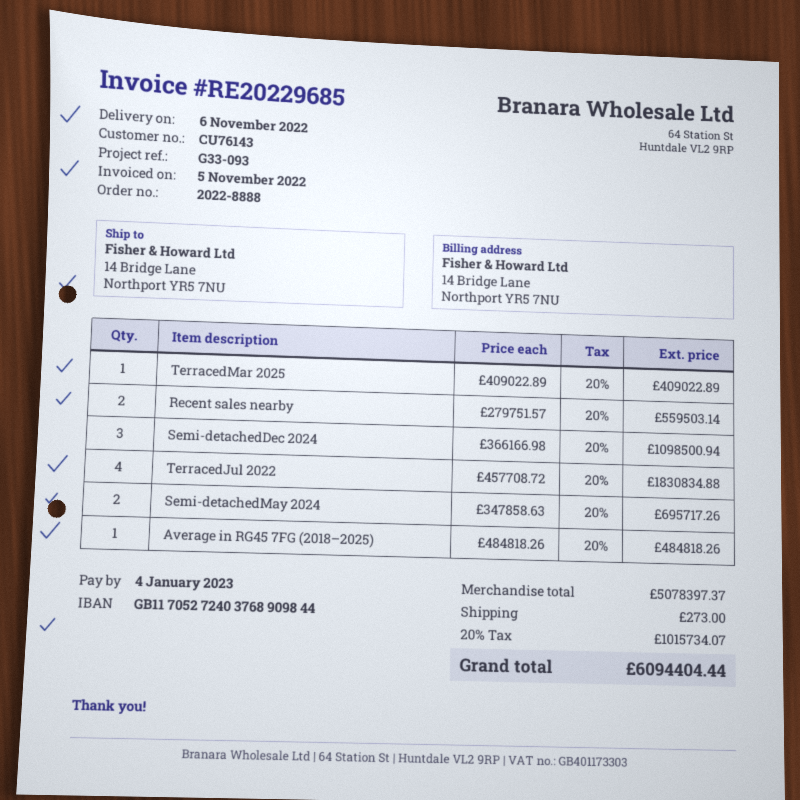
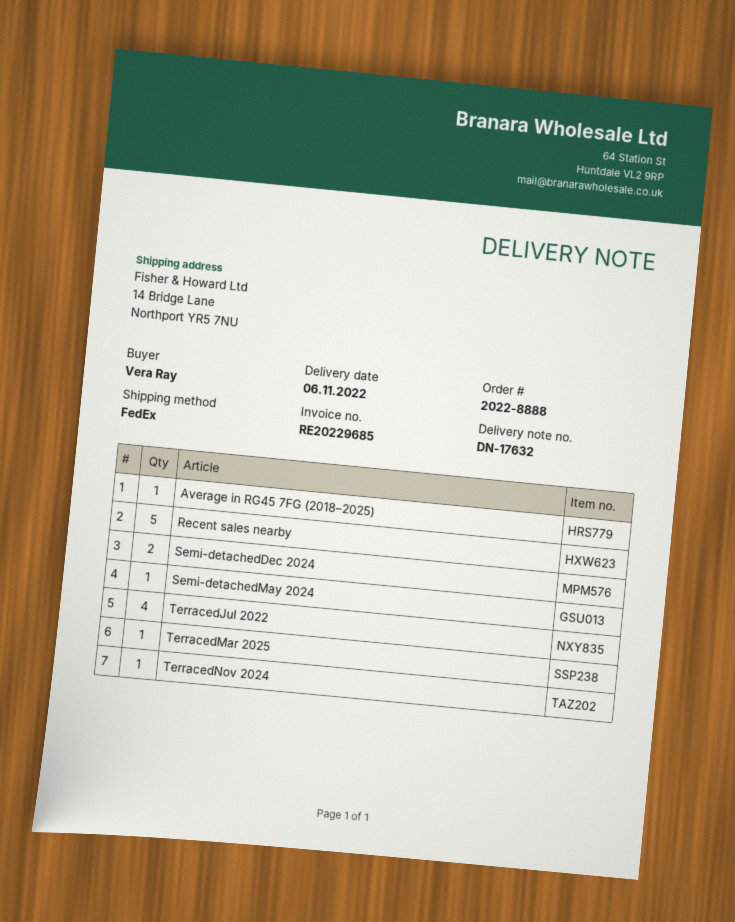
Recent sales nearby: 2 -> 5
Semi-detachedDec 2024: 3 -> 2
Semi-detachedMay 2024: 2 -> 1
TerracedNov 2024: none -> 1

